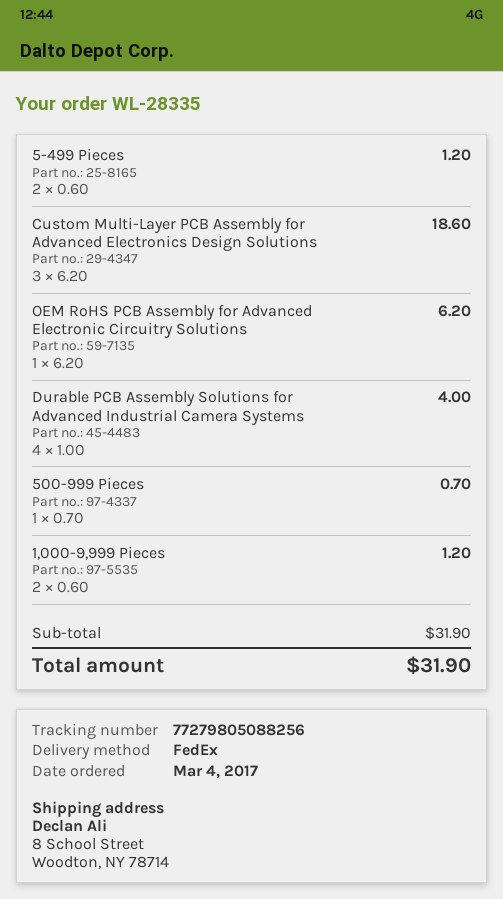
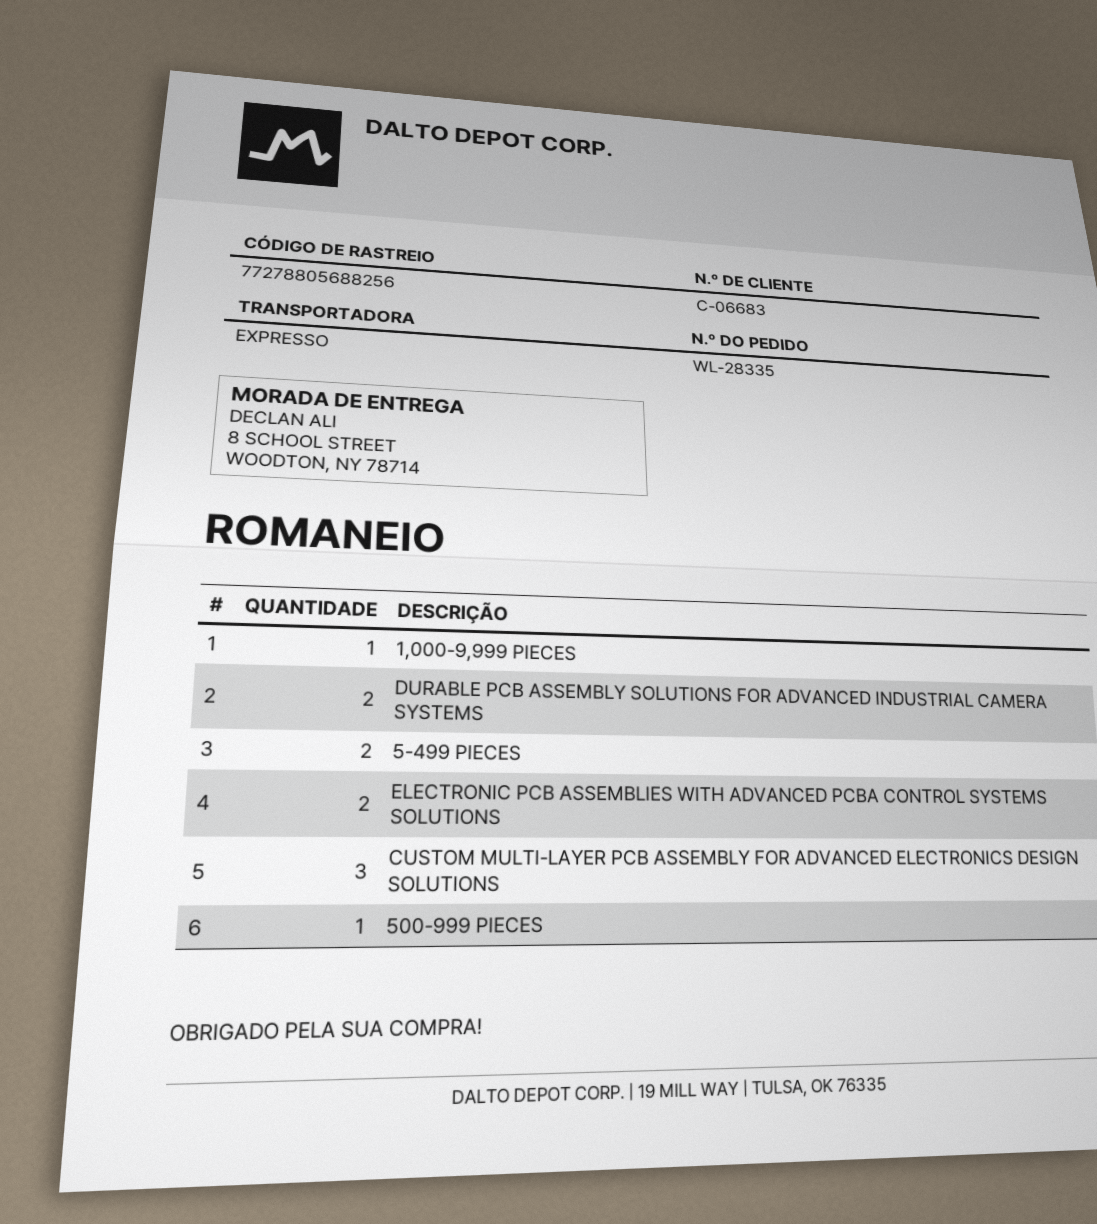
shipping method: FedEx -> express
tracking number: 77279805088256 -> 77278805688256
OEM RoHS PCB Assembly for Advanced Electronic Circuitry Solutions: 1 -> none
Durable PCB Assembly Solutions for Advanced Industrial Camera Systems: 4 -> 2
1,000-9,999 Pieces: 2 -> 1
ELECTRONIC PCB ASSEMBLIES WITH ADVANCED PCBA CONTROL SYSTEMS SOLUTIONS: none -> 2

